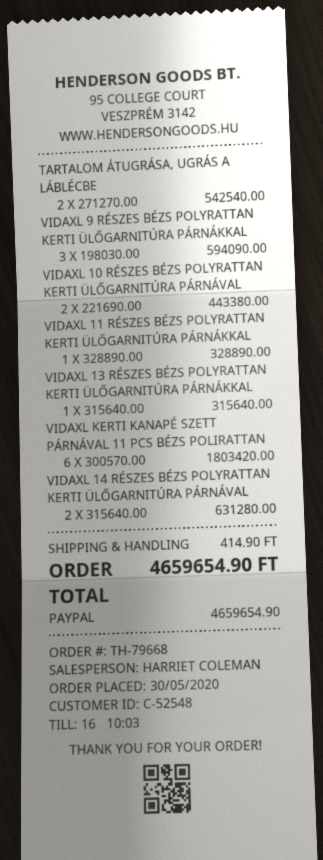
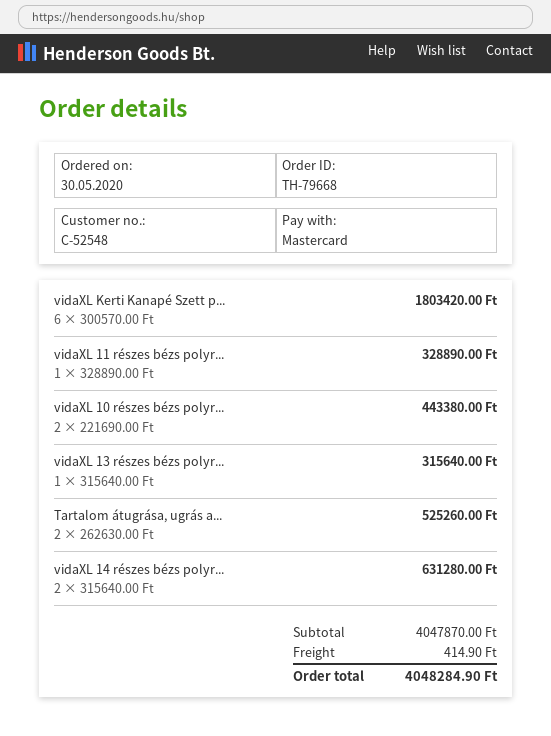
payment method: PayPal -> Mastercard
TARTALOM ÁTUGRÁSA, UGRÁS A LÁBLÉCBE: 2 x 271270.00 = 542540.00 -> 2 x 262630.00 = 525260.00
VIDAXL 9 RÉSZES BÉZS POLYRATTAN KERTI ÜLŐGARNITÚRA PÁRNÁKKAL: 3 x 198030.00 = 594090.00 -> none
total: 4659654.90 -> 4048284.90

